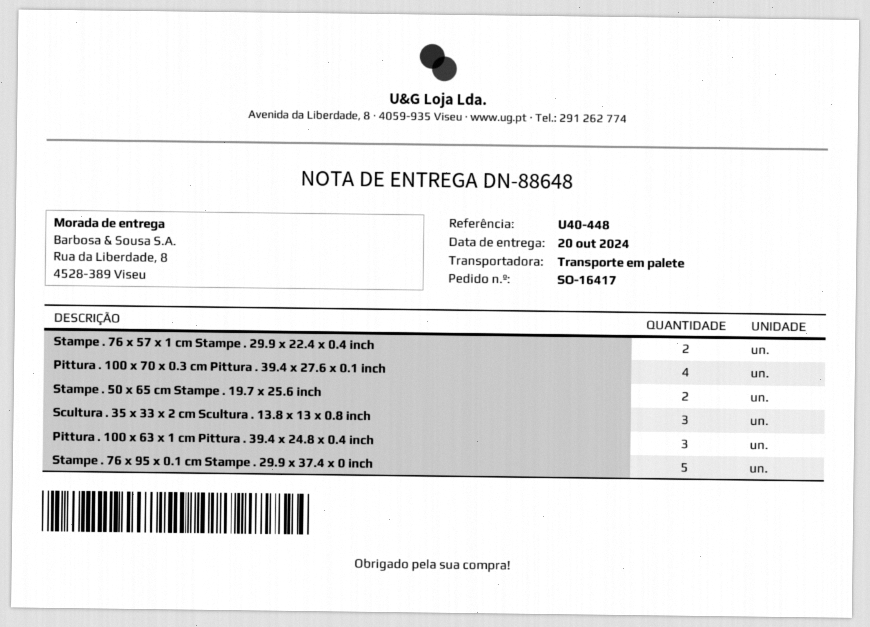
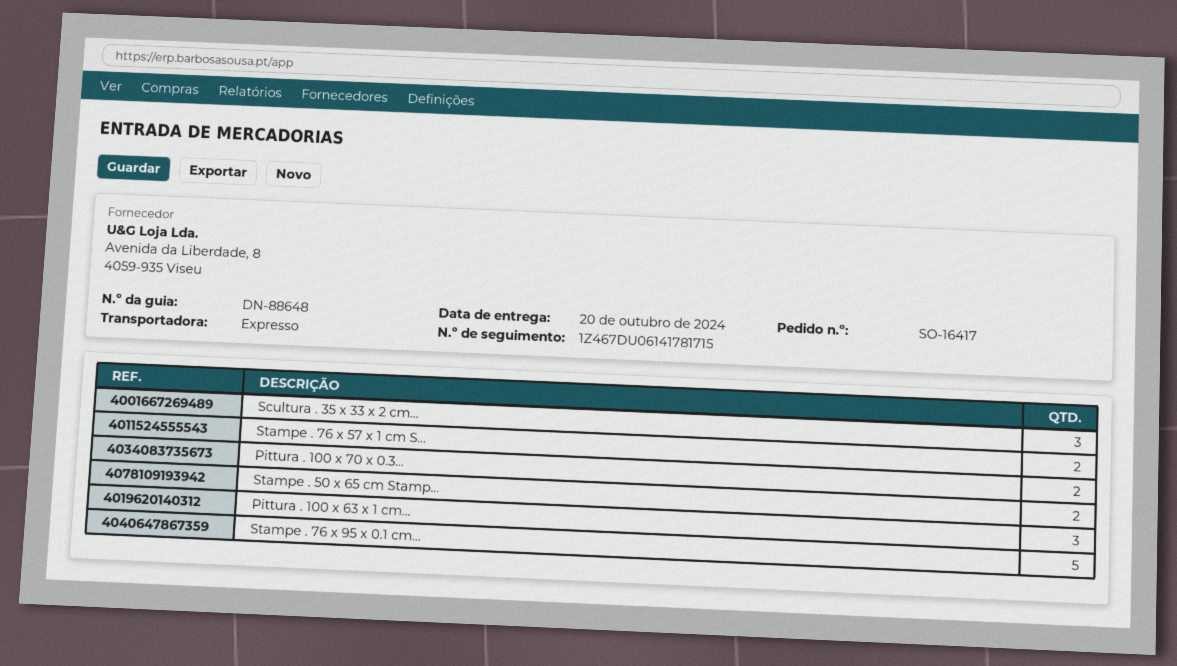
shipping method: pallet freight -> express
Pittura . 100 x 70 x 0.3 cm Pittura . 39.4 x 27.6 x 0.1 inch: 4 -> 2

